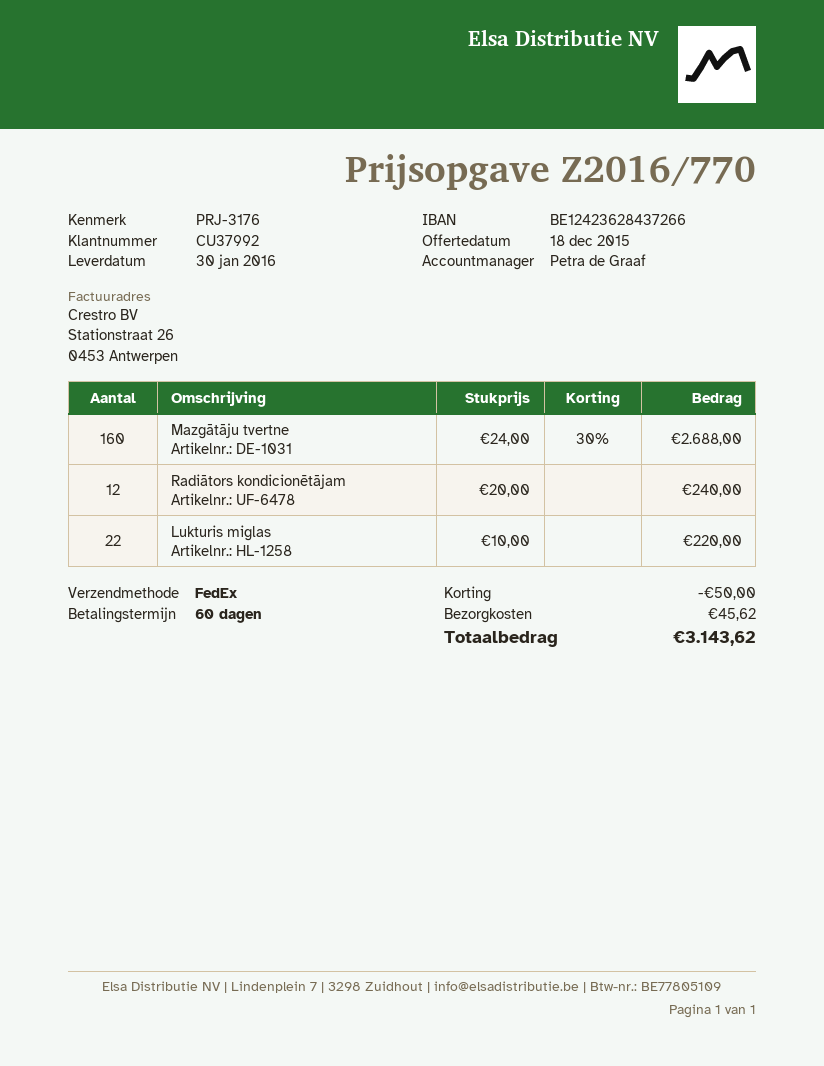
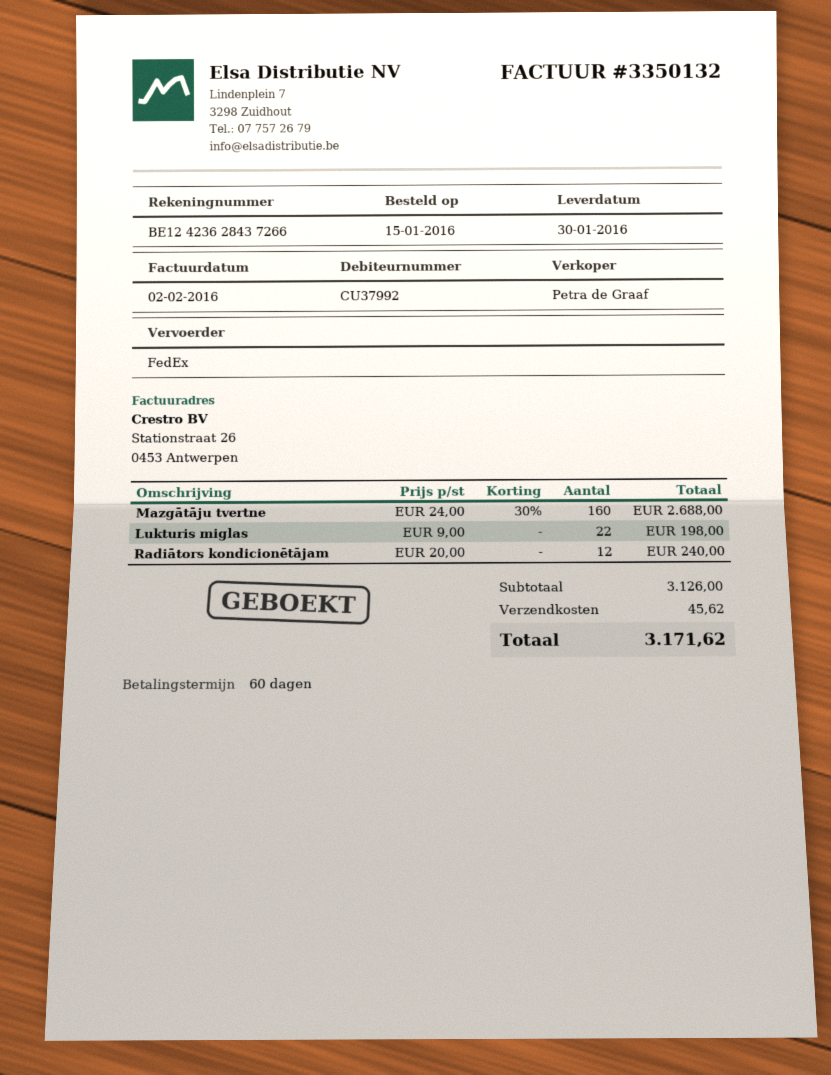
Lukturis miglas: 22 x 10.00 = 220.00 -> 22 x 9.00 = 198.00
discount: 50.00 -> none
total: 3143.62 -> 3171.62

